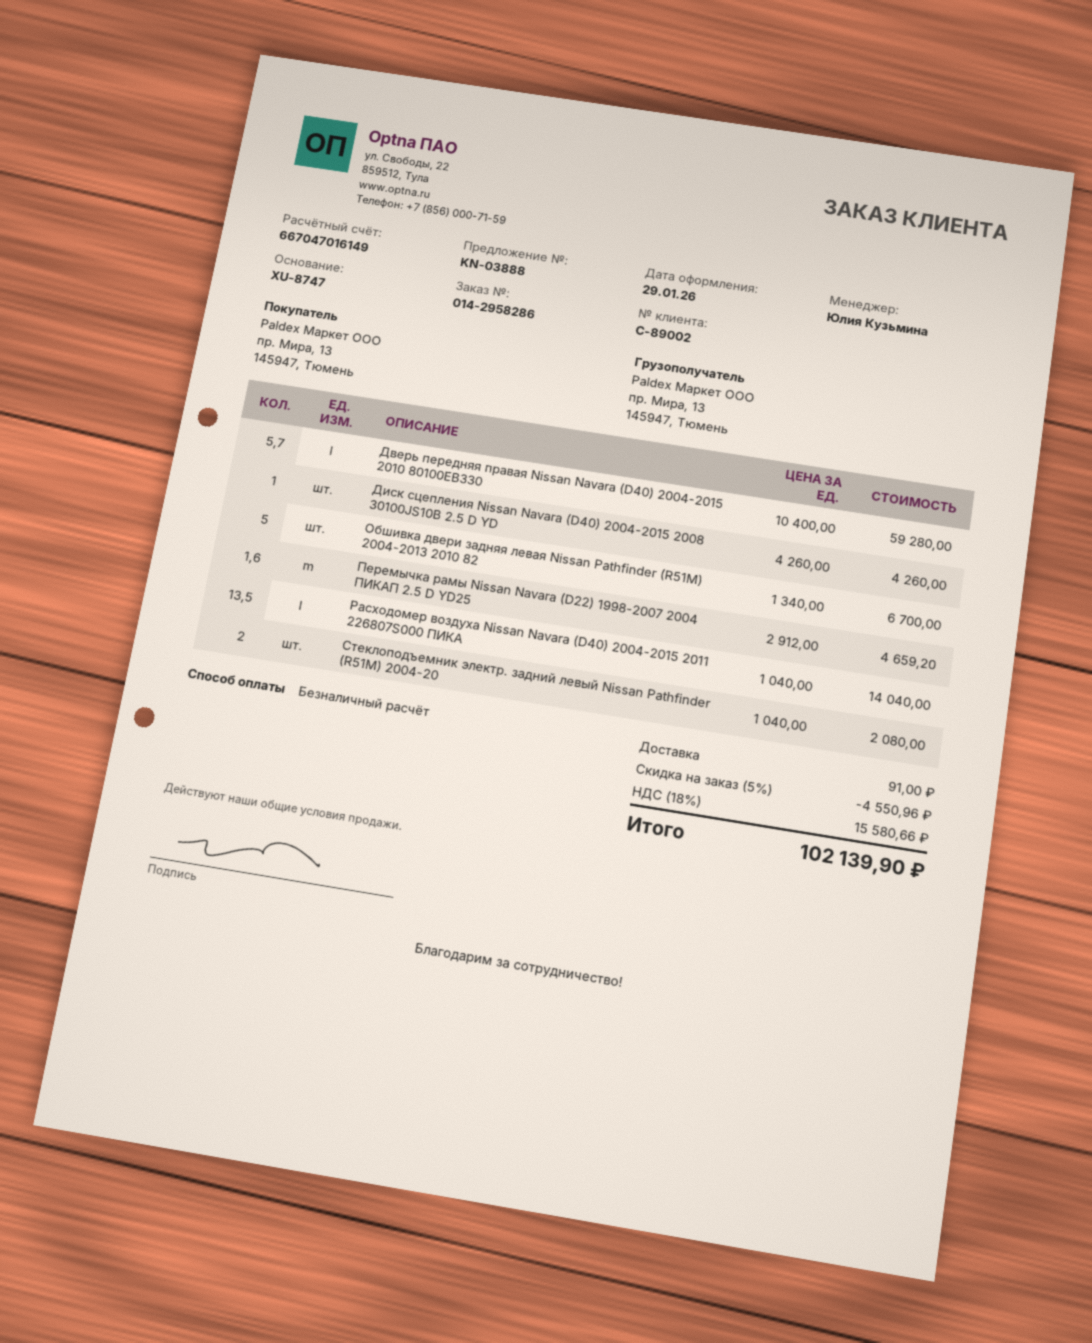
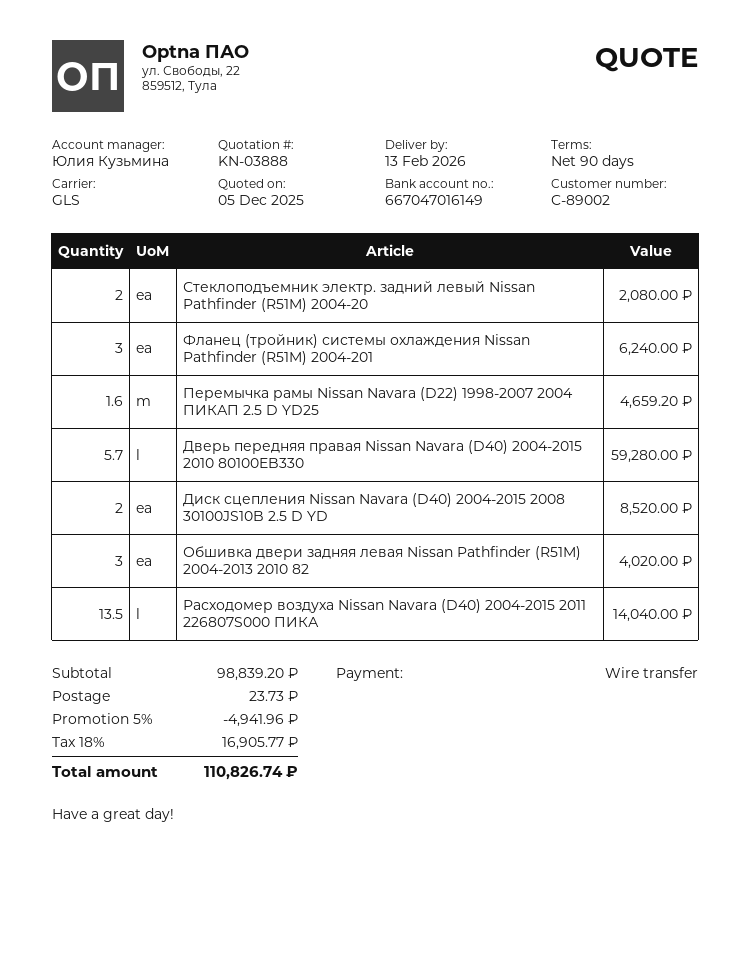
Диск сцепления Nissan Navara (D40) 2004-2015 2008 30100JS10B 2.5 D YD: 1 for 4260.00 -> 2 for 8520.00
Обшивка двери задняя левая Nissan Pathfinder (R51M) 2004-2013 2010 82: 5 for 6700.00 -> 3 for 4020.00
Фланец (тройник) системы охлаждения Nissan Pathfinder (R51M) 2004-201: none -> 3 for 6240.00
discount: 5% = 4550.96 -> 5% = 4941.96
shipping: 91.00 -> 23.73
tax: 18% = 15580.66 -> 18% = 16905.77
total: 102139.90 -> 110826.74

